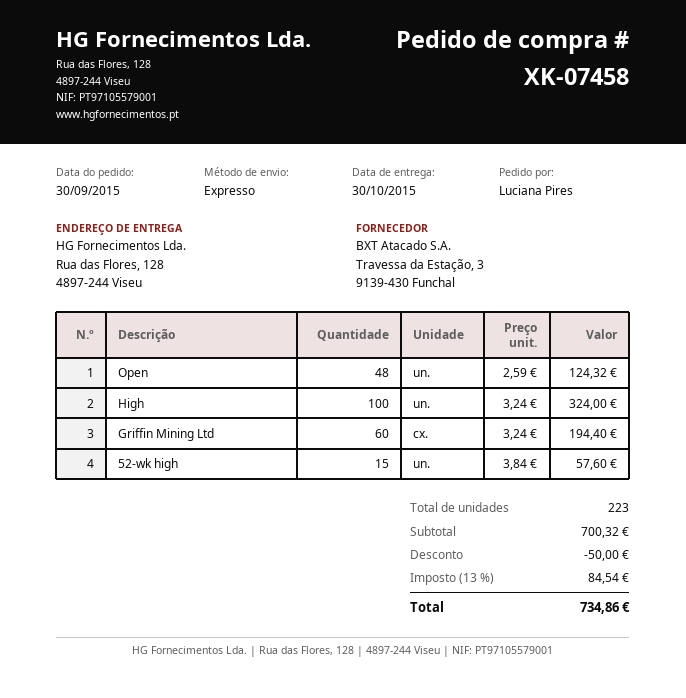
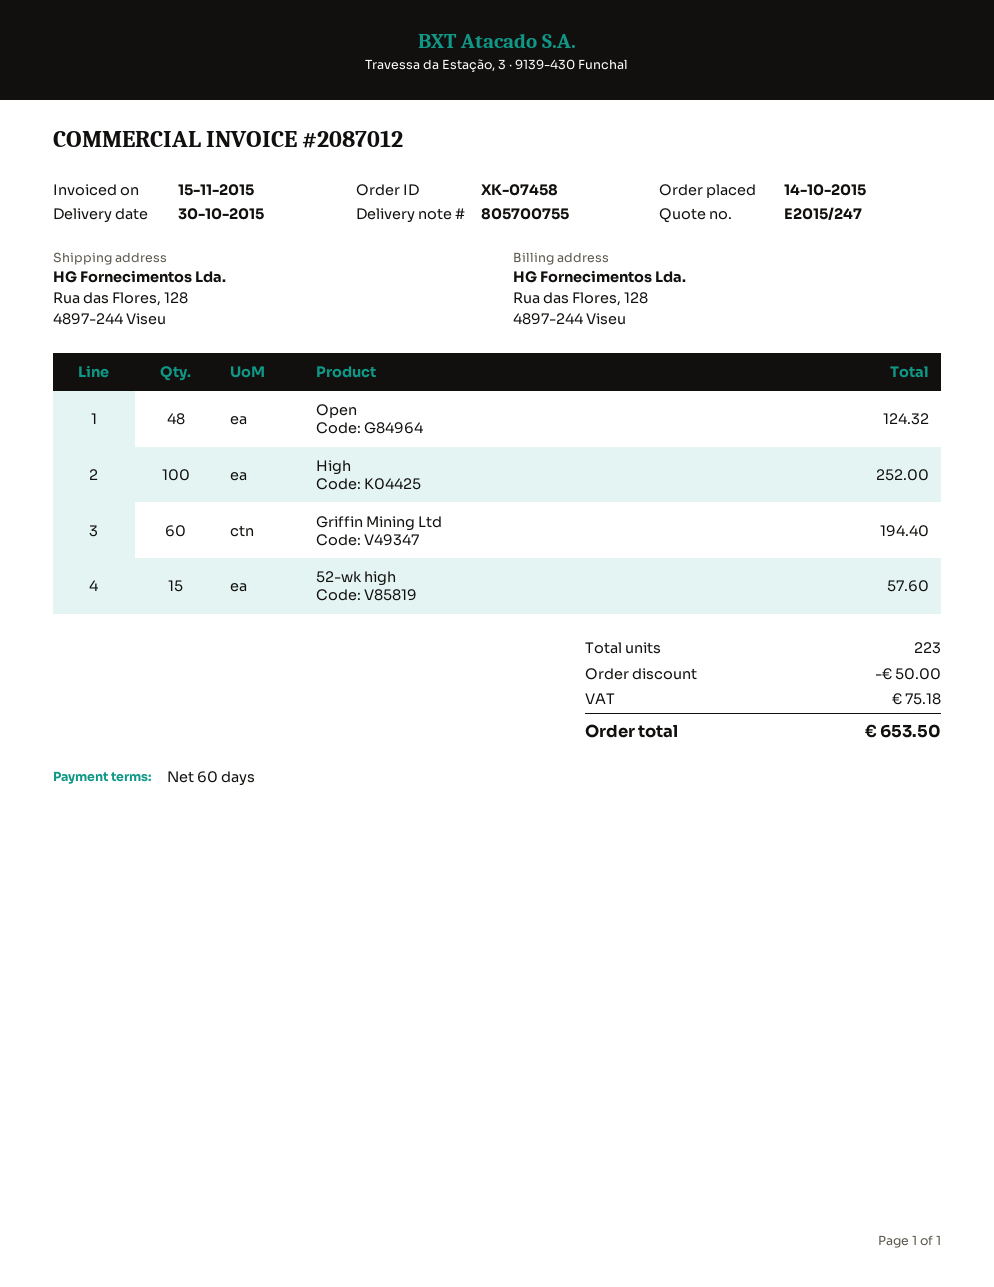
order date: 2015-09-30 -> 2015-10-14
High: 100 for 324.00 -> 100 for 252.00
tax: 84.54 -> 75.18
total: 734.86 -> 653.50

